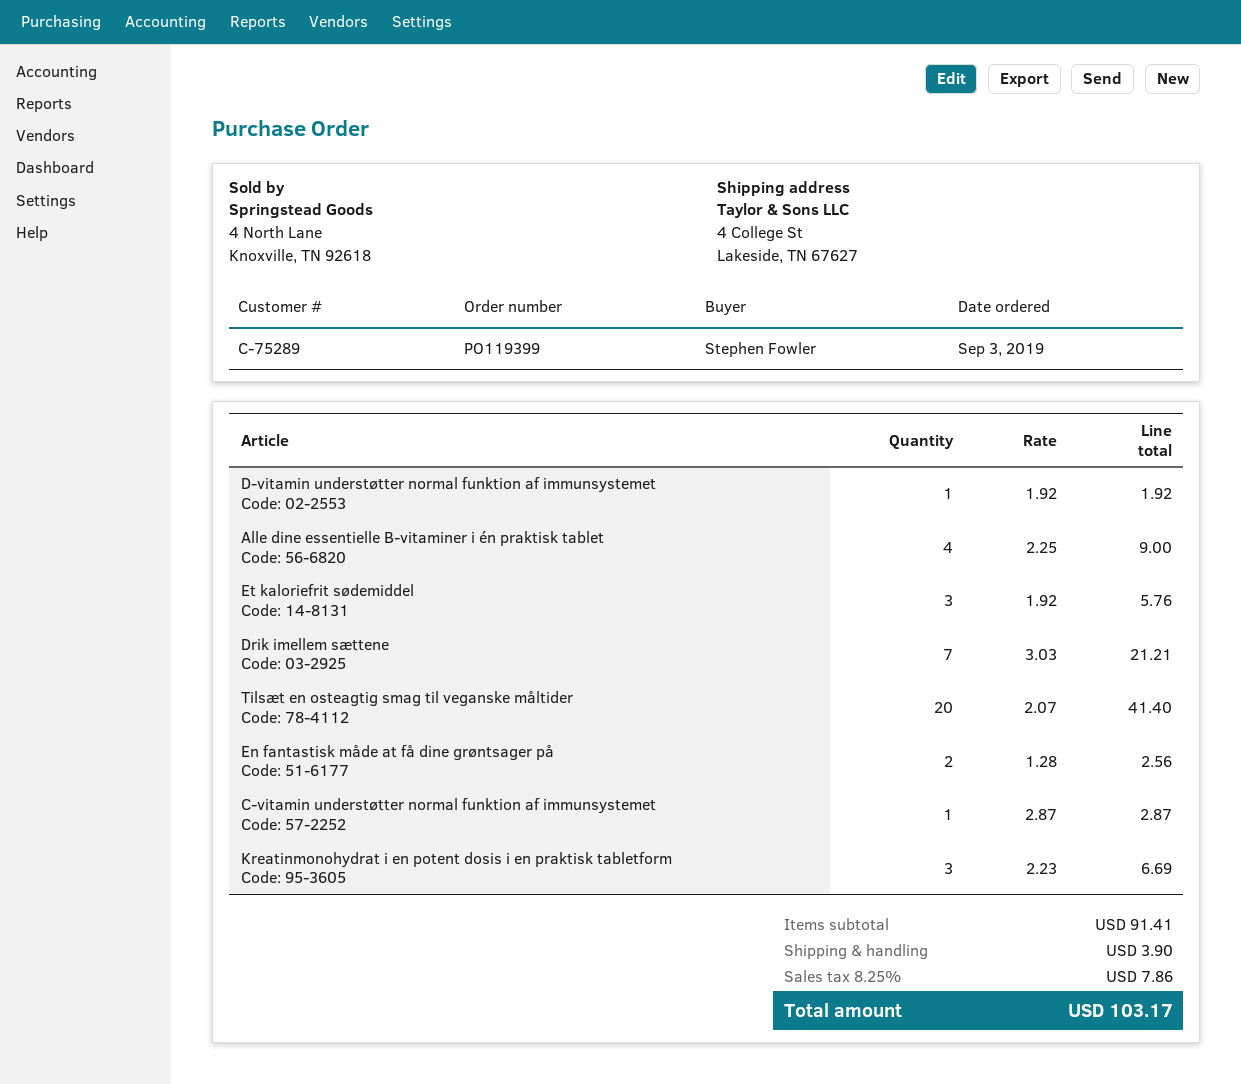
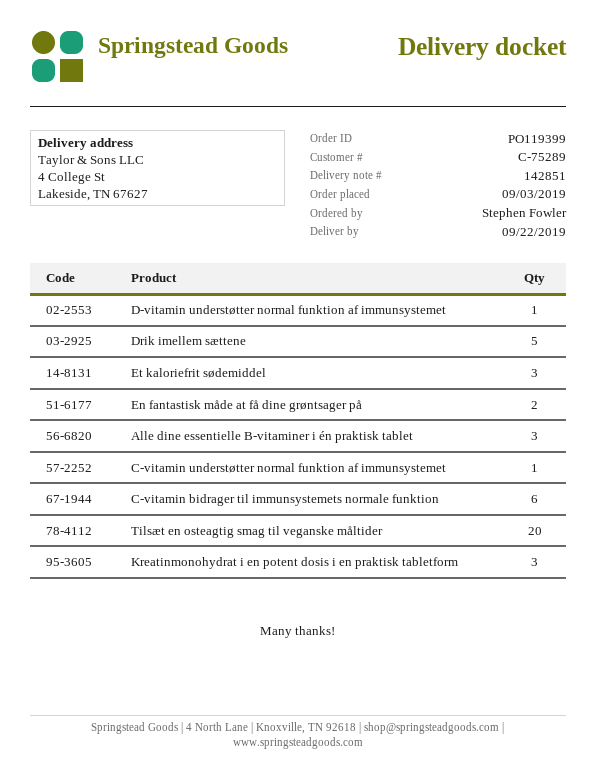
Alle dine essentielle B-vitaminer i én praktisk tablet: 4 -> 3
Drik imellem sættene: 7 -> 5
C-vitamin bidrager til immunsystemets normale funktion: none -> 6

